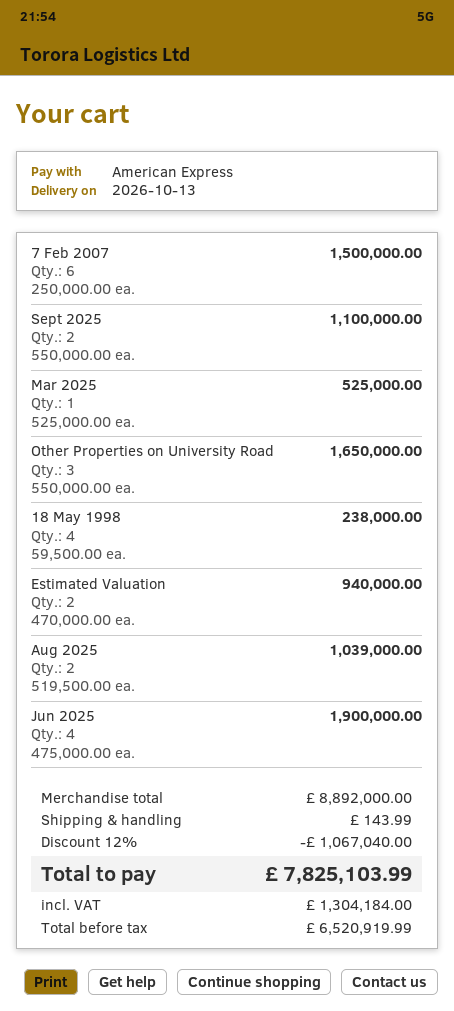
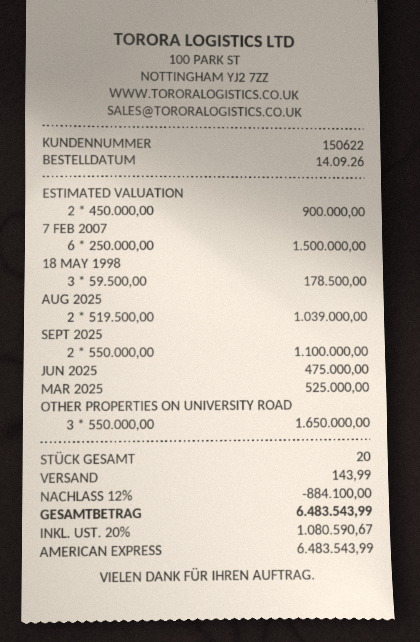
18 May 1998: 4 x 59500.00 = 238000.00 -> 3 x 59500.00 = 178500.00
Estimated Valuation: 2 x 470000.00 = 940000.00 -> 2 x 450000.00 = 900000.00
Jun 2025: 4 x 475000.00 = 1900000.00 -> 1 x 475000.00 = 475000.00
discount: 12% = 1067040.00 -> 12% = 884100.00
tax: 1304184.00 -> 1080590.67
total: 7825103.99 -> 6483543.99

